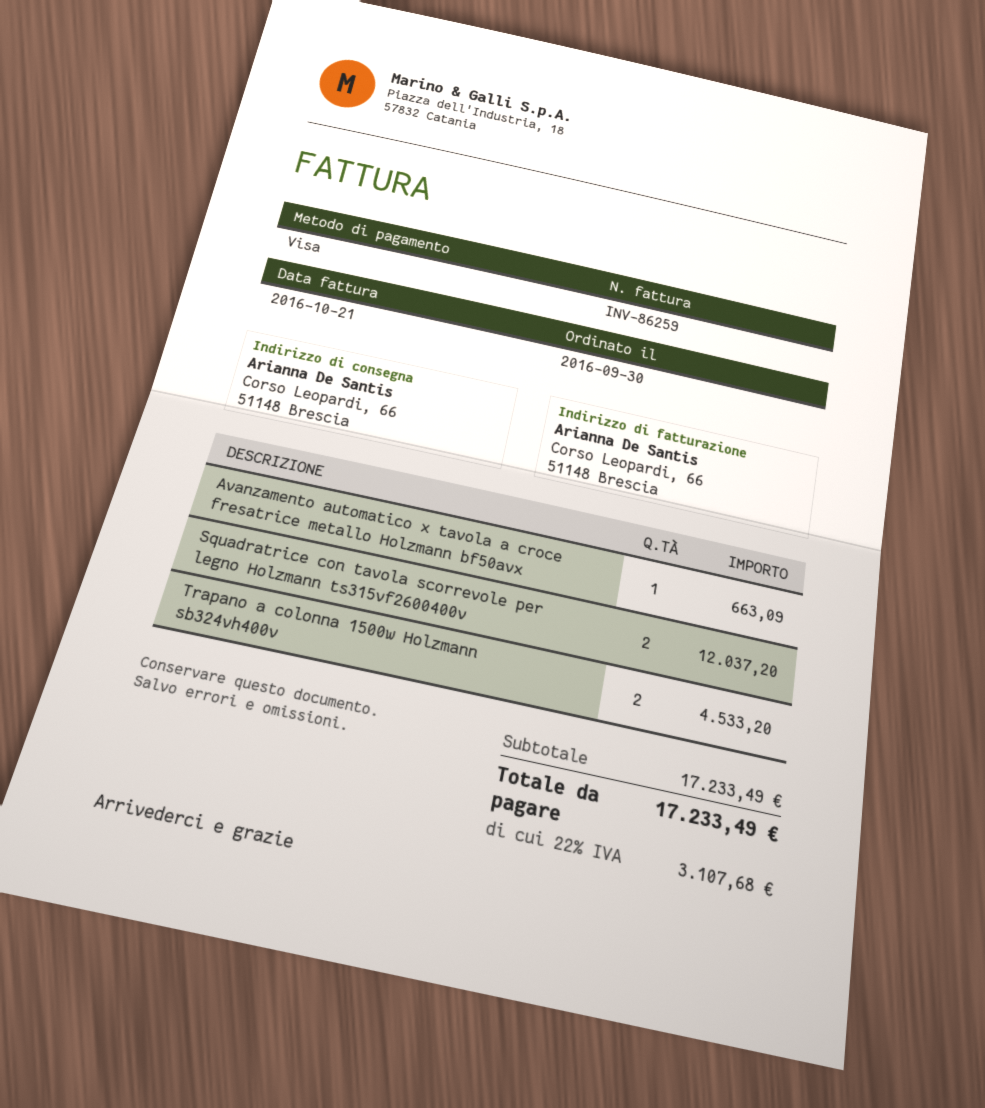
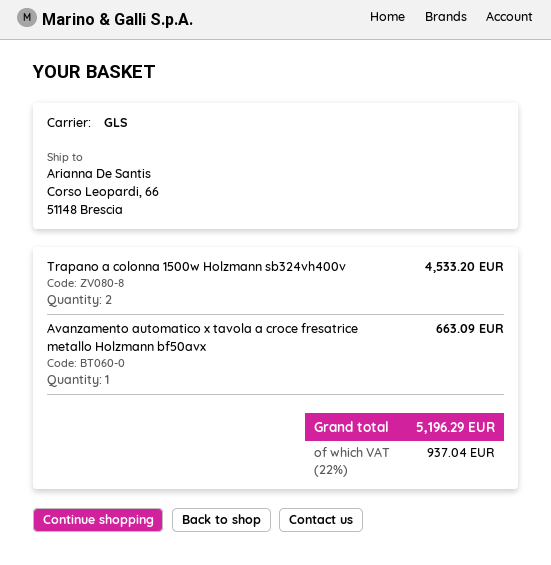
Squadratrice con tavola scorrevole per legno Holzmann ts315vf2600400v: 2 for 12037.20 -> none
tax: 22% = 3107.68 -> 22% = 937.04
total: 17233.49 -> 5196.29

